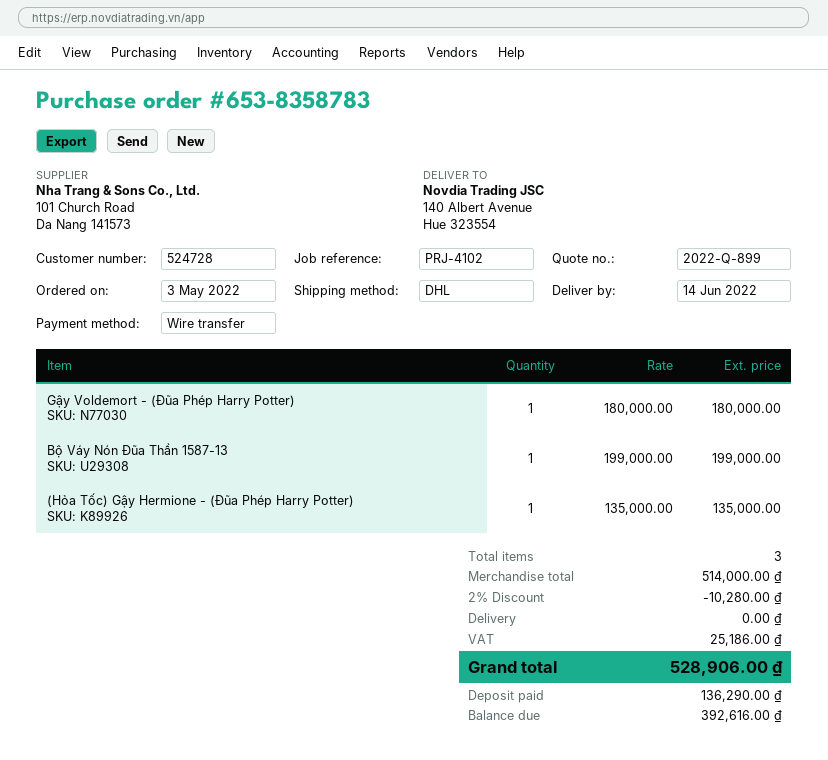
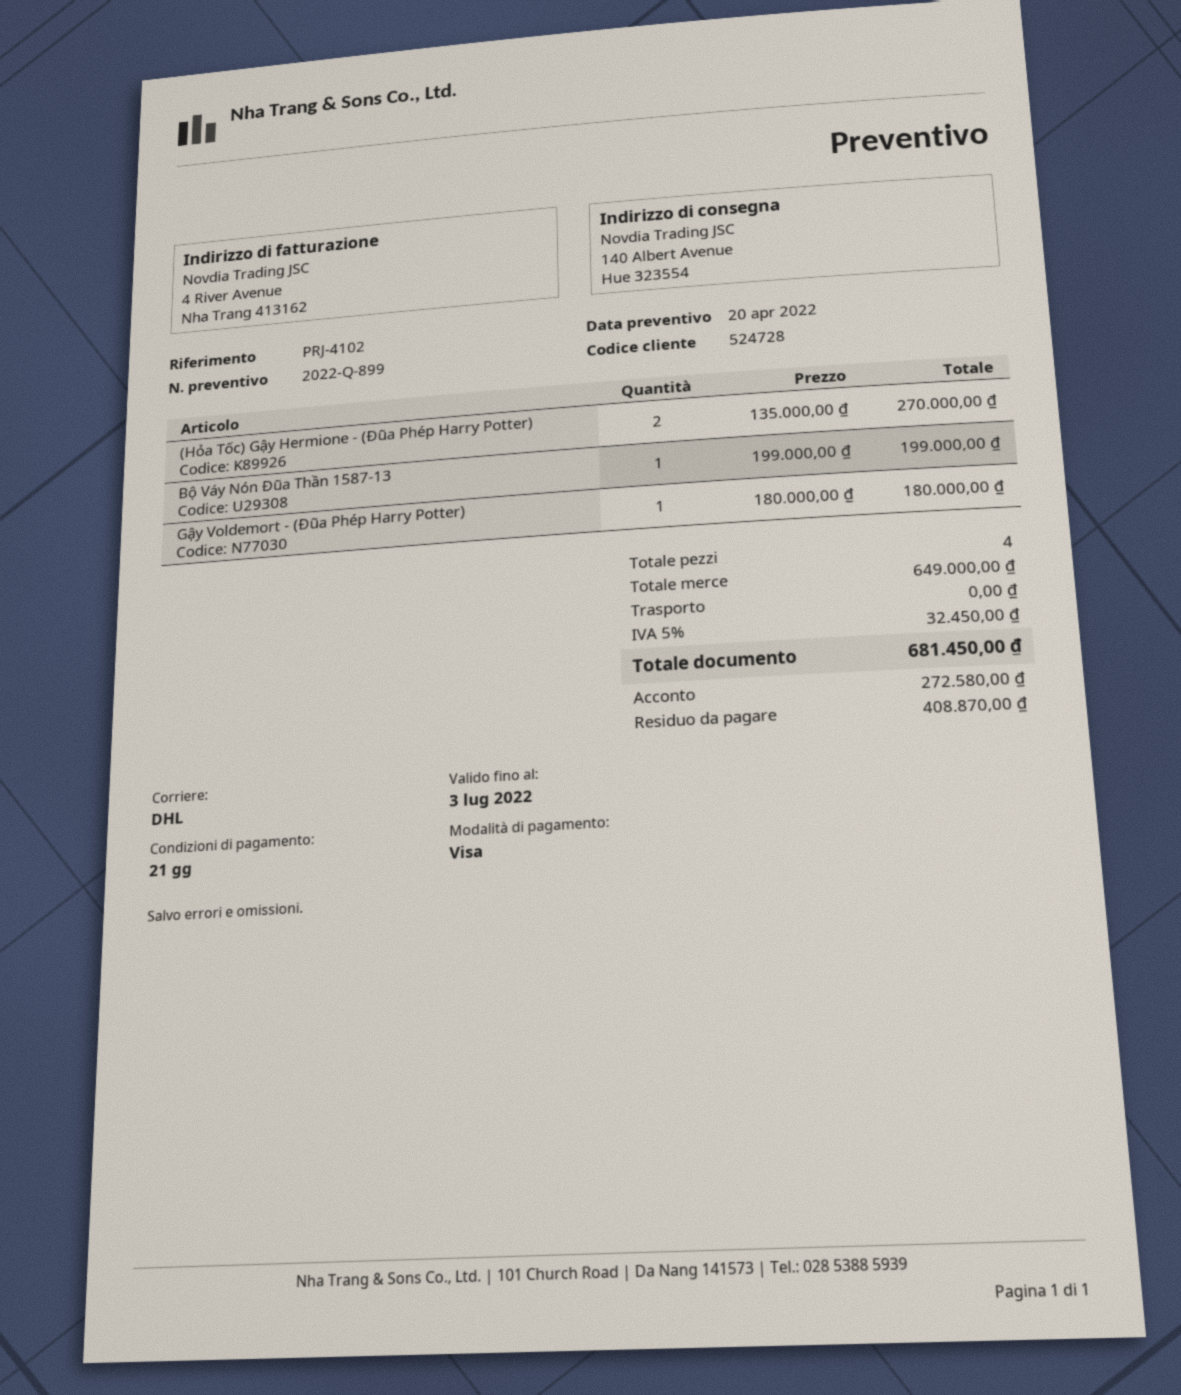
payment method: bank transfer -> Visa
(Hỏa Tốc) Gậy Hermione - (Đũa Phép Harry Potter): 1 x 135000.00 = 135000.00 -> 2 x 135000.00 = 270000.00
total quantity: 3 -> 4
subtotal: 514000.00 -> 649000.00
discount: 2% = 10280.00 -> none
tax: 25186.00 -> 32450.00
total: 528906.00 -> 681450.00
deposit: 136290.00 -> 272580.00
balance: 392616.00 -> 408870.00

